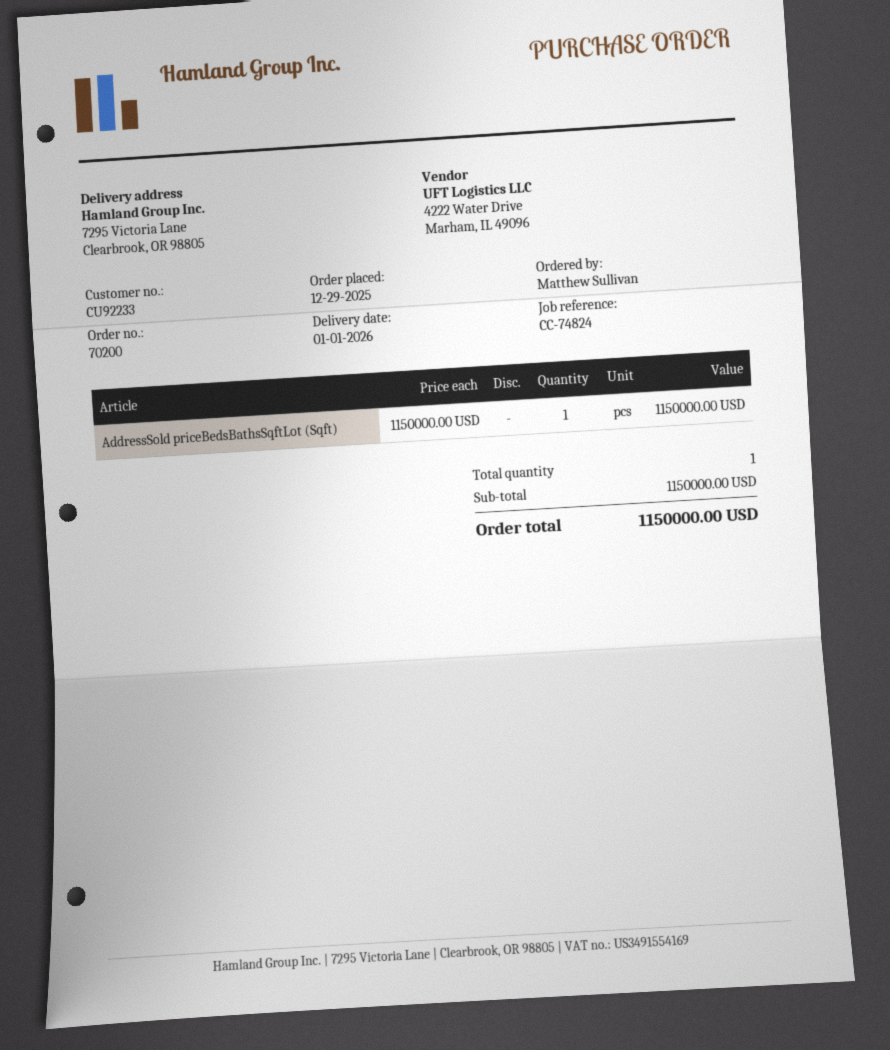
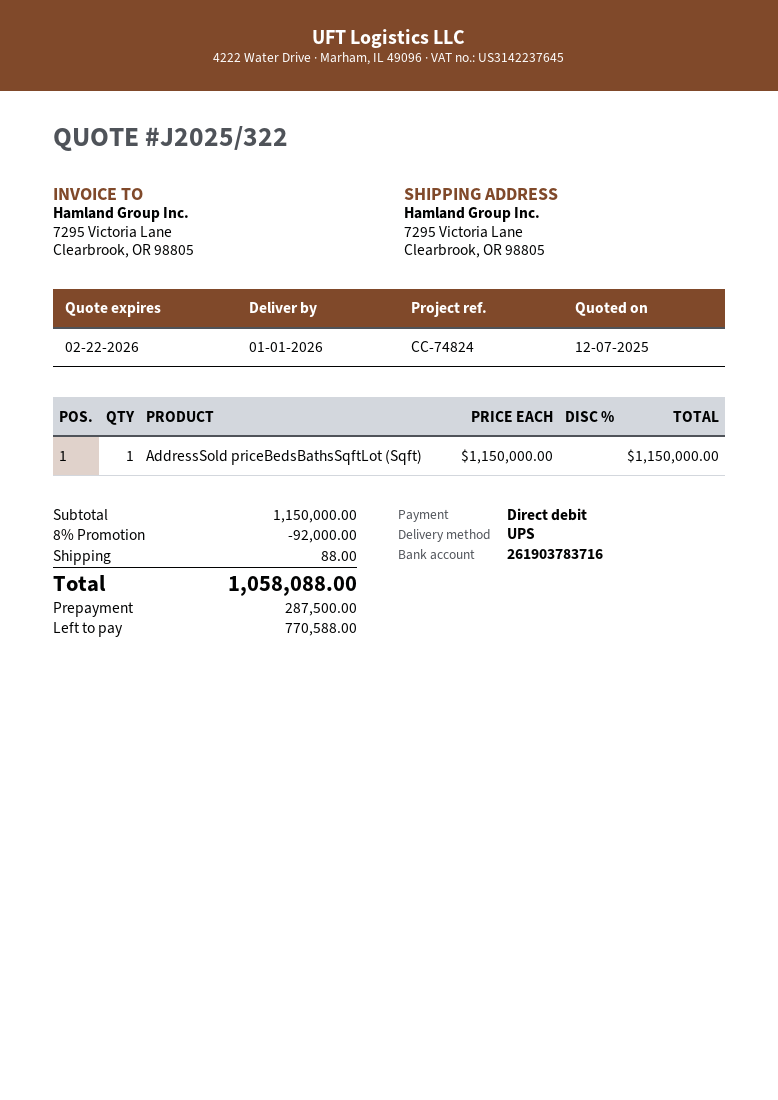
discount: none -> 8% = 92000.00
shipping: none -> 88.00
total: 1150000.00 -> 1058088.00

